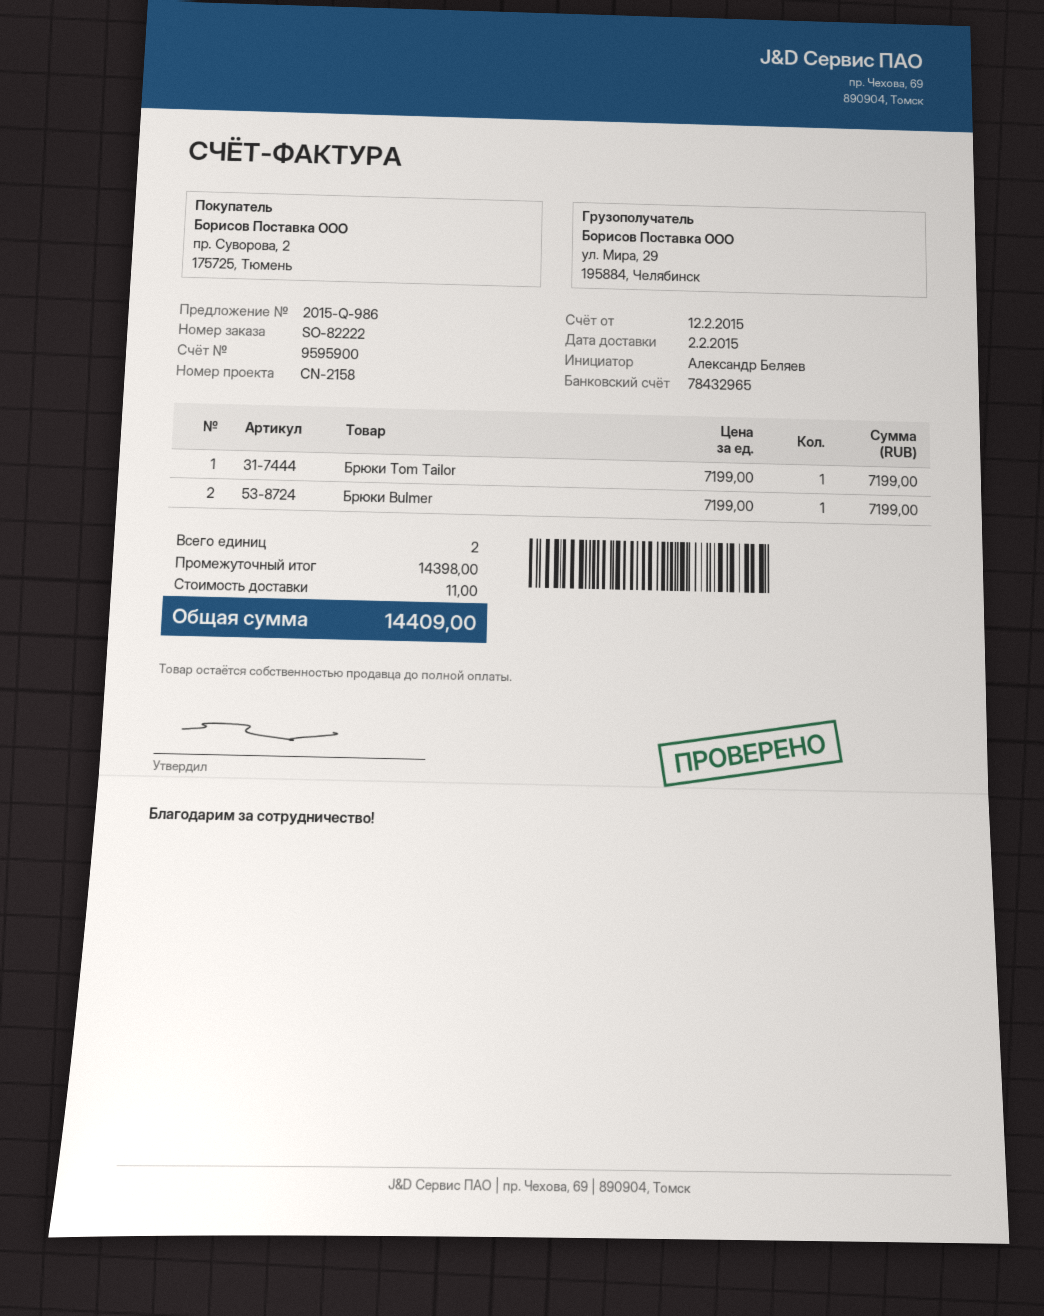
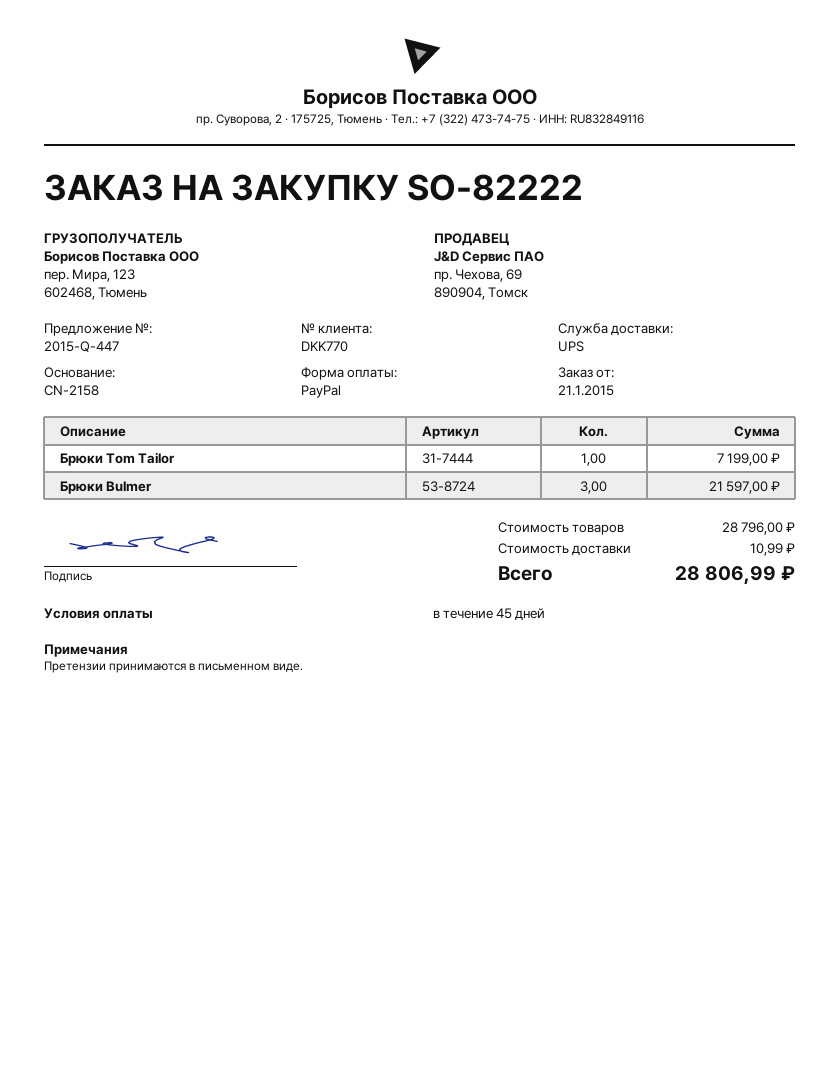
quote number: 2015-Q-986 -> 2015-Q-447
ship to: ул. Мира, 29, 195884, Челябинск -> пер. Мира, 123, 602468, Тюмень
Брюки Bulmer: 1 for 7199.00 -> 3 for 21597.00
subtotal: 14398.00 -> 28796.00
shipping: 11.00 -> 10.99
total: 14409.00 -> 28806.99

